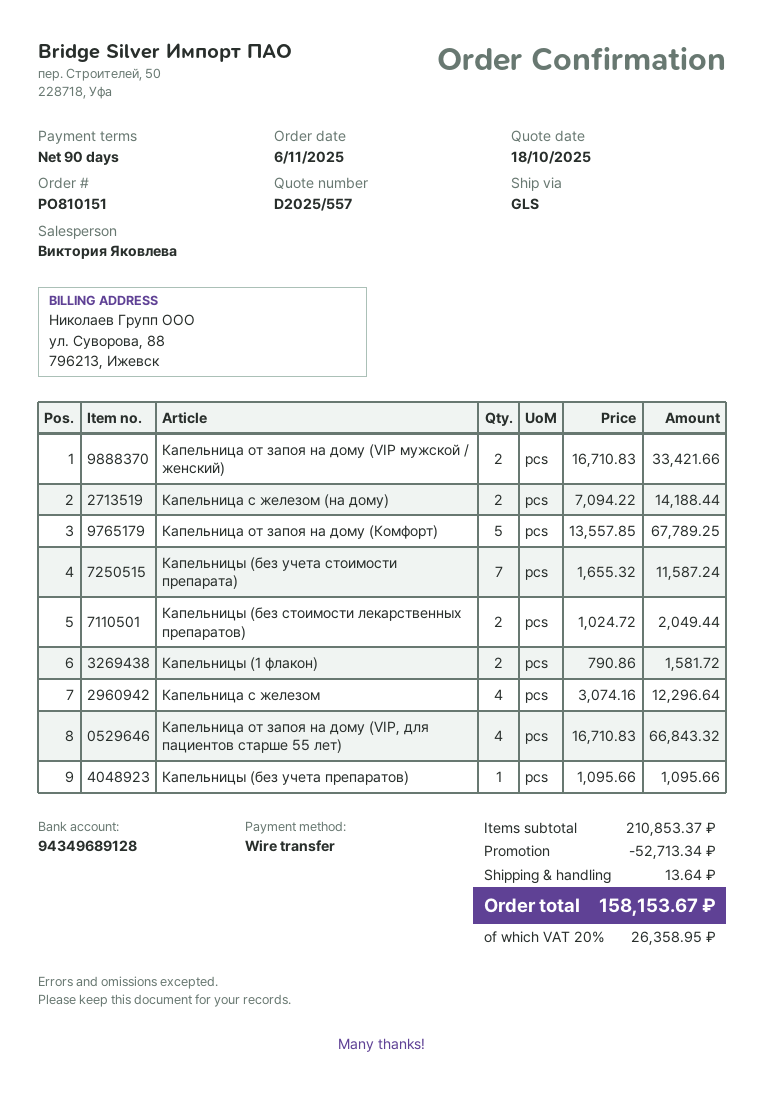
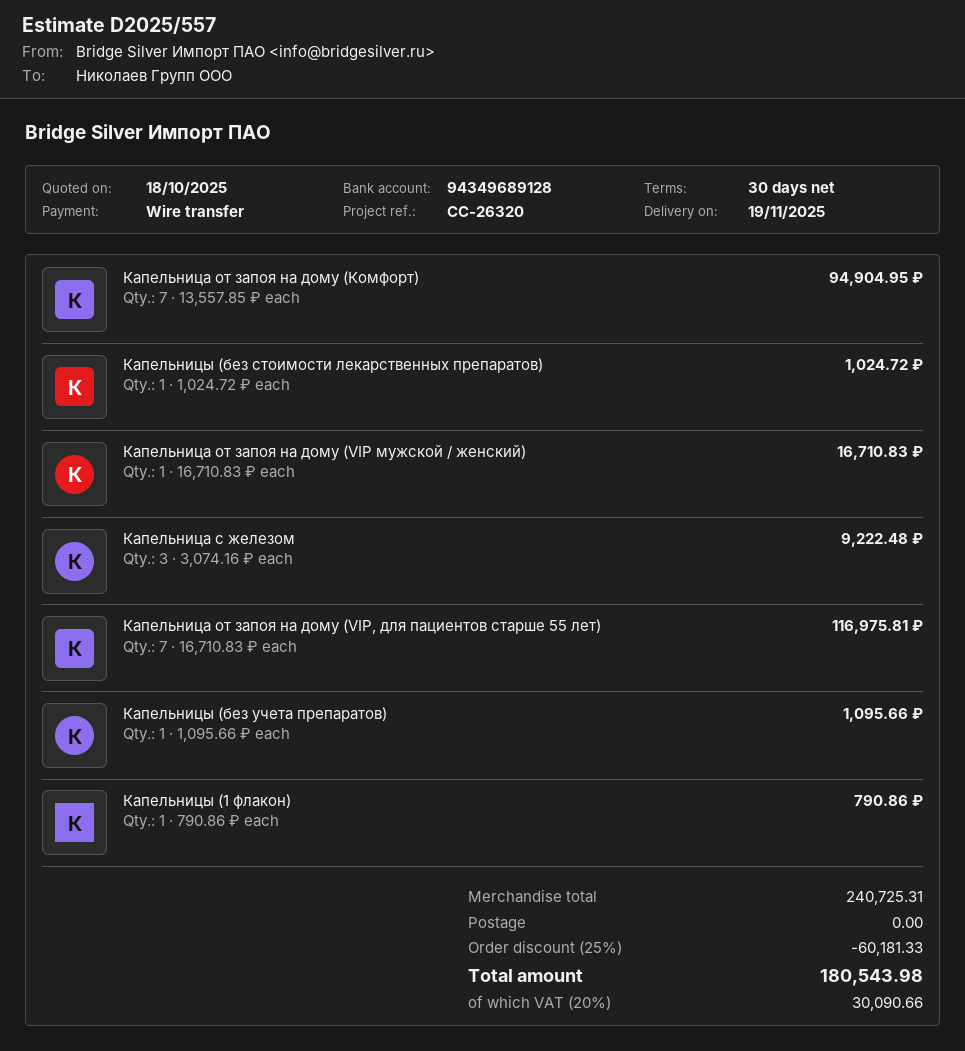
payment terms: 90 days -> 30 days
Капельница от запоя на дому (VIP мужской / женский): 2 x 16710.83 = 33421.66 -> 1 x 16710.83 = 16710.83
Капельница с железом (на дому): 2 x 7094.22 = 14188.44 -> none
Капельница от запоя на дому (Комфорт): 5 x 13557.85 = 67789.25 -> 7 x 13557.85 = 94904.95
Капельницы (без учета стоимости препарата): 7 x 1655.32 = 11587.24 -> none
Капельницы (без стоимости лекарственных препаратов): 2 x 1024.72 = 2049.44 -> 1 x 1024.72 = 1024.72
Капельницы (1 флакон): 2 x 790.86 = 1581.72 -> 1 x 790.86 = 790.86
Капельница с железом: 4 x 3074.16 = 12296.64 -> 3 x 3074.16 = 9222.48
Капельница от запоя на дому (VIP, для пациентов старше 55 лет): 4 x 16710.83 = 66843.32 -> 7 x 16710.83 = 116975.81
subtotal: 210853.37 -> 240725.31
discount: 52713.34 -> 60181.33
shipping: 13.64 -> 0.00
tax: 20% = 26358.95 -> 20% = 30090.66
total: 158153.67 -> 180543.98

